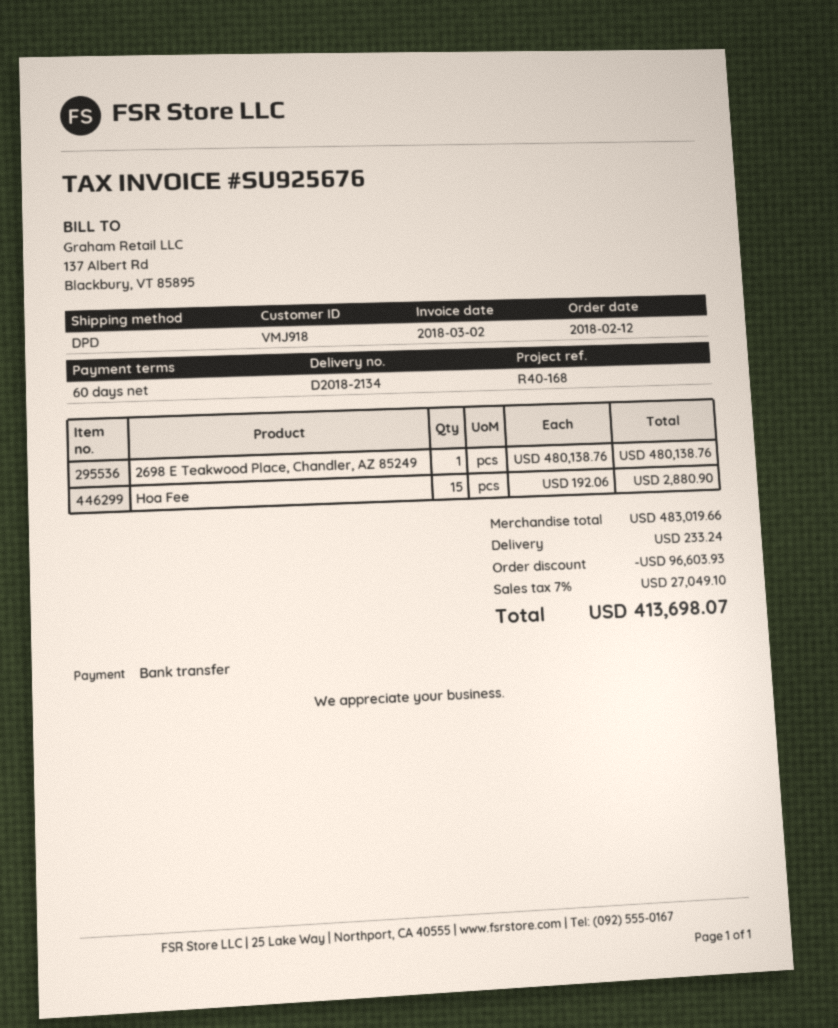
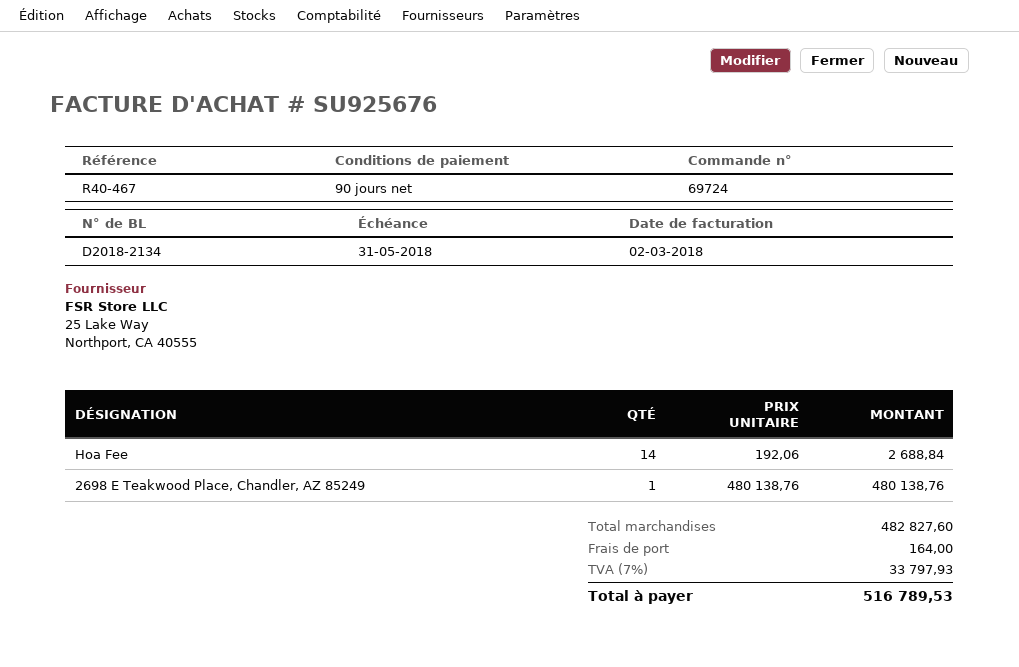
payment terms: 60 days -> 90 days
reference: R40-168 -> R40-467
Hoa Fee: 15 x 192.06 = 2880.90 -> 14 x 192.06 = 2688.84
subtotal: 483019.66 -> 482827.60
discount: 96603.93 -> none
shipping: 233.24 -> 164.00
tax: 7% = 27049.10 -> 7% = 33797.93
total: 413698.07 -> 516789.53

